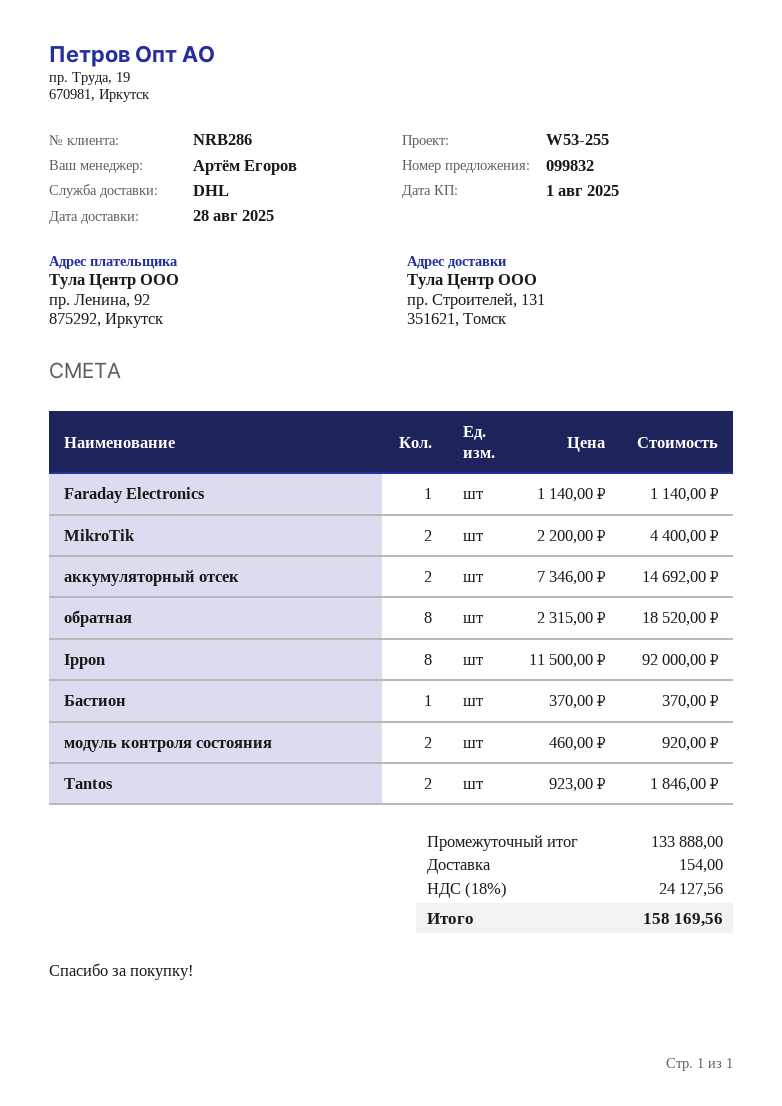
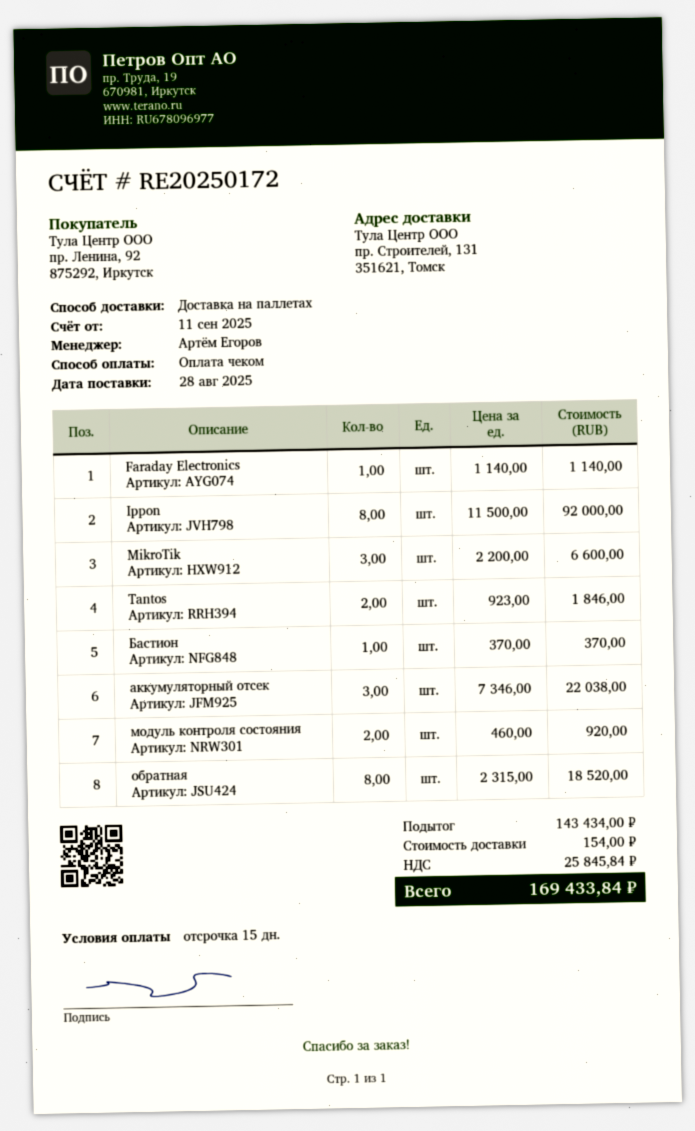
shipping method: DHL -> pallet freight
MikroTik: 2 x 2200.00 = 4400.00 -> 3 x 2200.00 = 6600.00
аккумуляторный отсек: 2 x 7346.00 = 14692.00 -> 3 x 7346.00 = 22038.00
subtotal: 133888.00 -> 143434.00
tax: 24127.56 -> 25845.84
total: 158169.56 -> 169433.84

